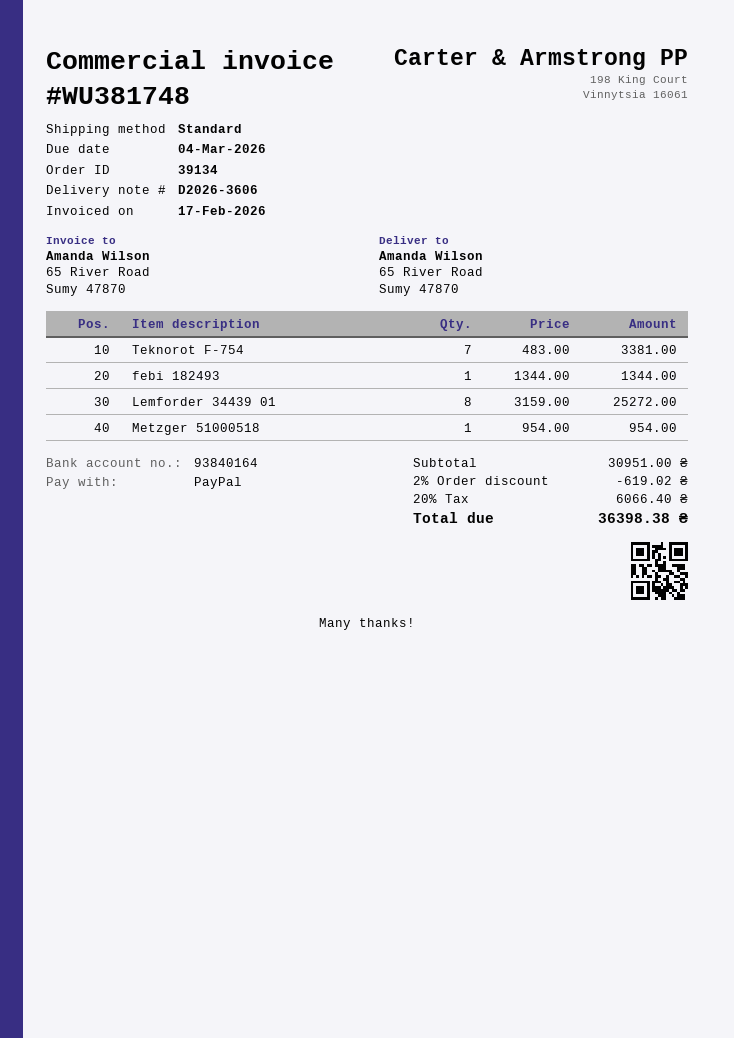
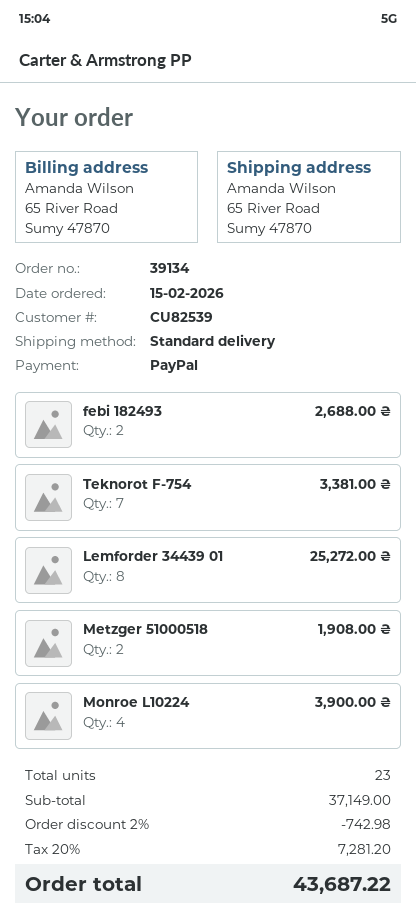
febi 182493: 1 for 1344.00 -> 2 for 2688.00
Metzger 51000518: 1 for 954.00 -> 2 for 1908.00
Monroe L10224: none -> 4 for 3900.00
subtotal: 30951.00 -> 37149.00
discount: 2% = 619.02 -> 2% = 742.98
tax: 20% = 6066.40 -> 20% = 7281.20
total: 36398.38 -> 43687.22

